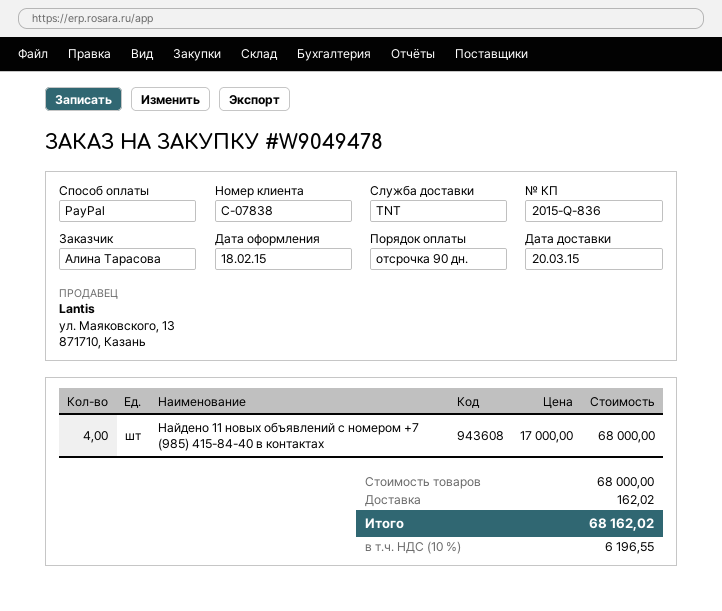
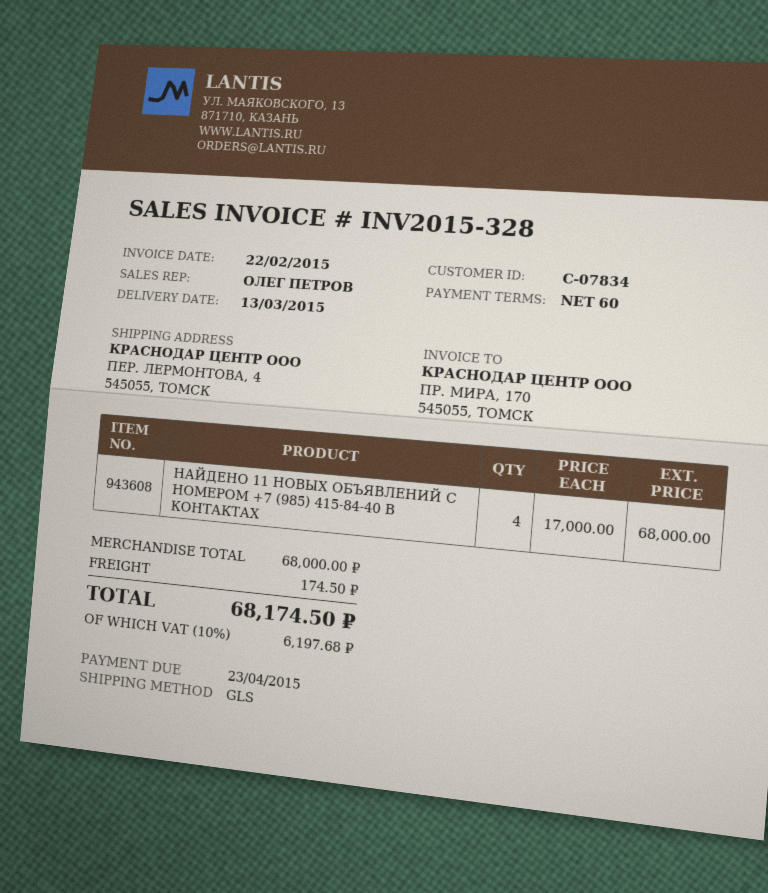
delivery date: 2015-03-20 -> 2015-03-13
payment terms: 90 days -> 60 days
customer number: C-07838 -> C-07834
shipping method: TNT -> GLS
shipping: 162.02 -> 174.50
tax: 10% = 6196.55 -> 10% = 6197.68
total: 68162.02 -> 68174.50

